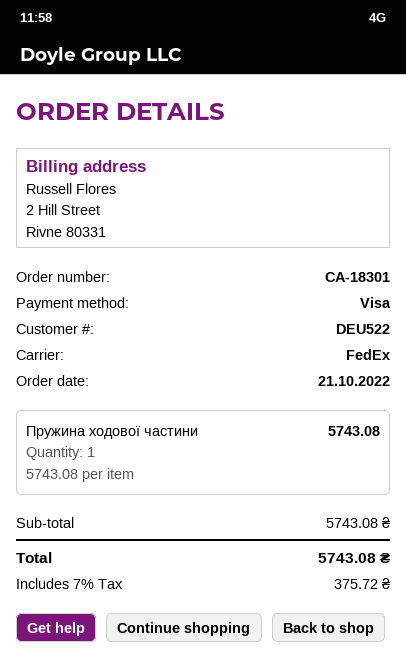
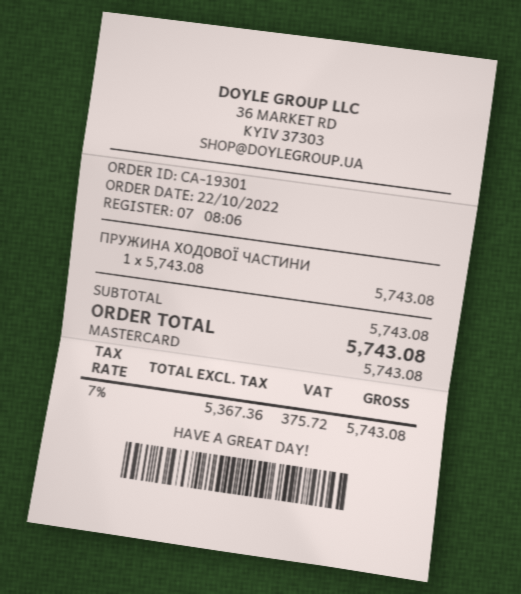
order number: CA-18301 -> CA-19301
order date: 2022-10-21 -> 2022-10-22
payment method: Visa -> Mastercard

